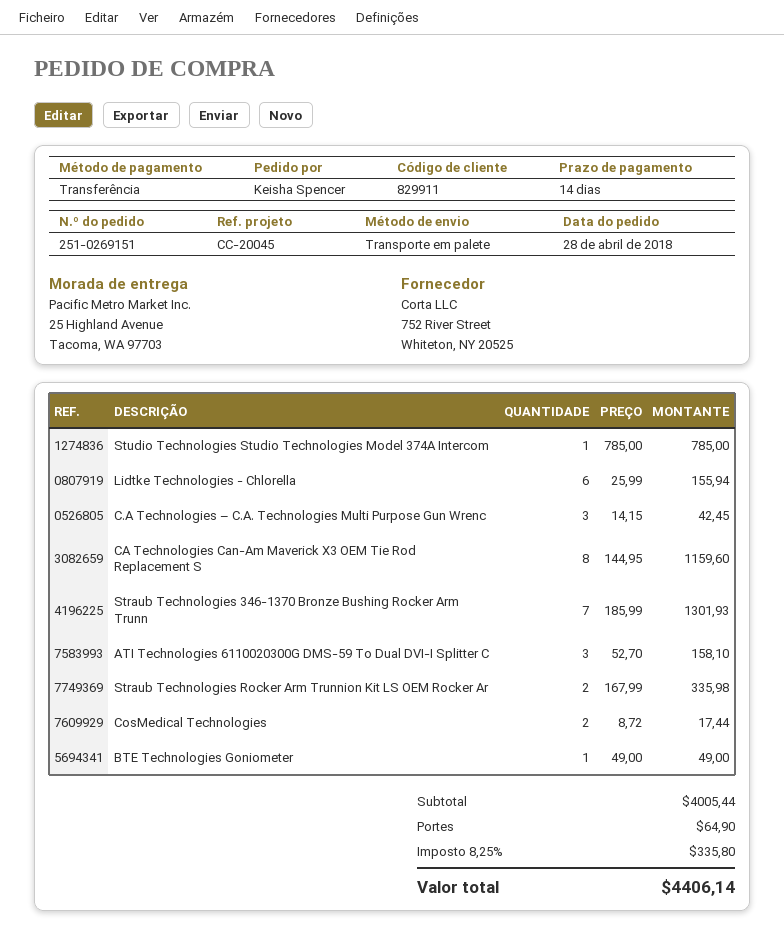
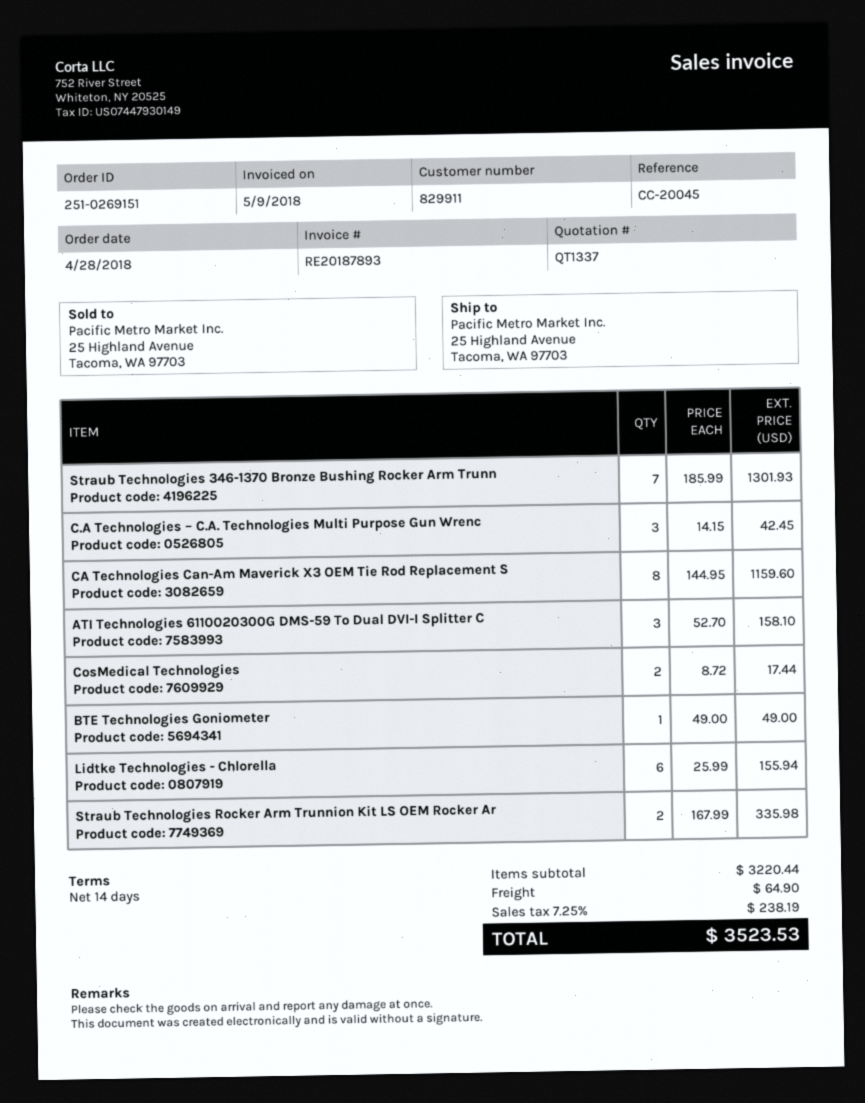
Studio Technologies Studio Technologies Model 374A Intercom: 1 x 785.00 = 785.00 -> none
subtotal: 4005.44 -> 3220.44
tax: 8.25% = 335.80 -> 7.25% = 238.19
total: 4406.14 -> 3523.53

